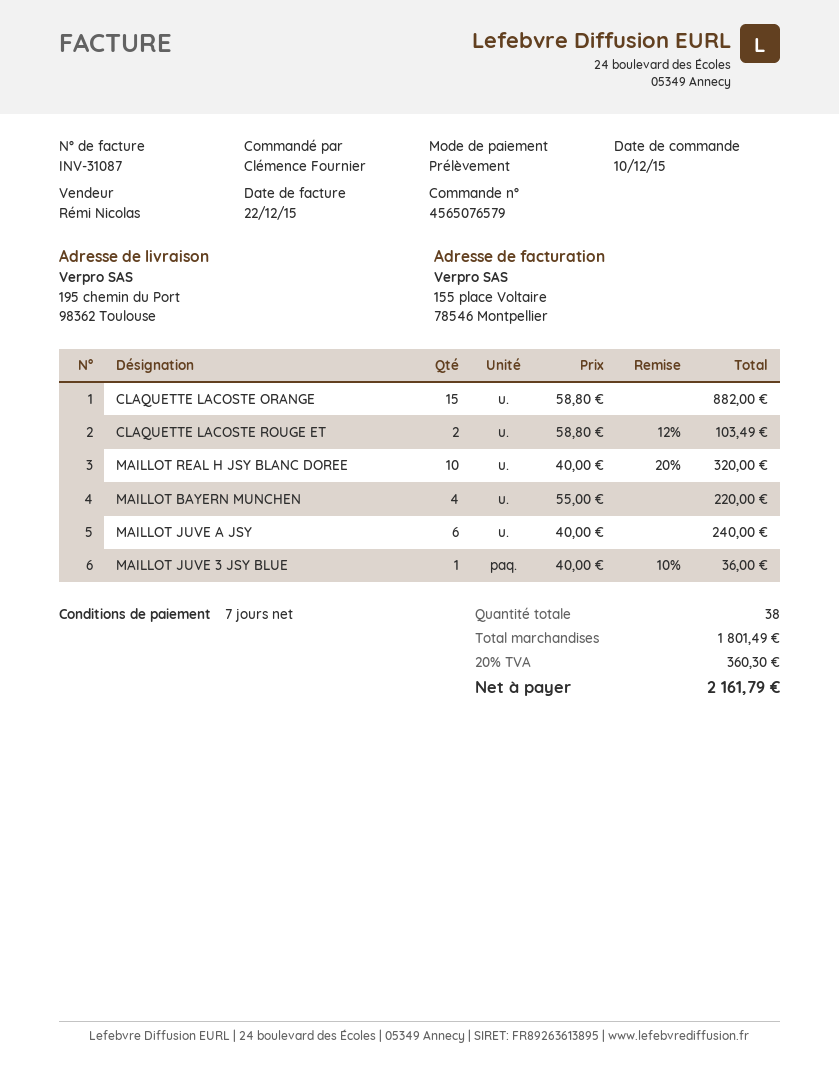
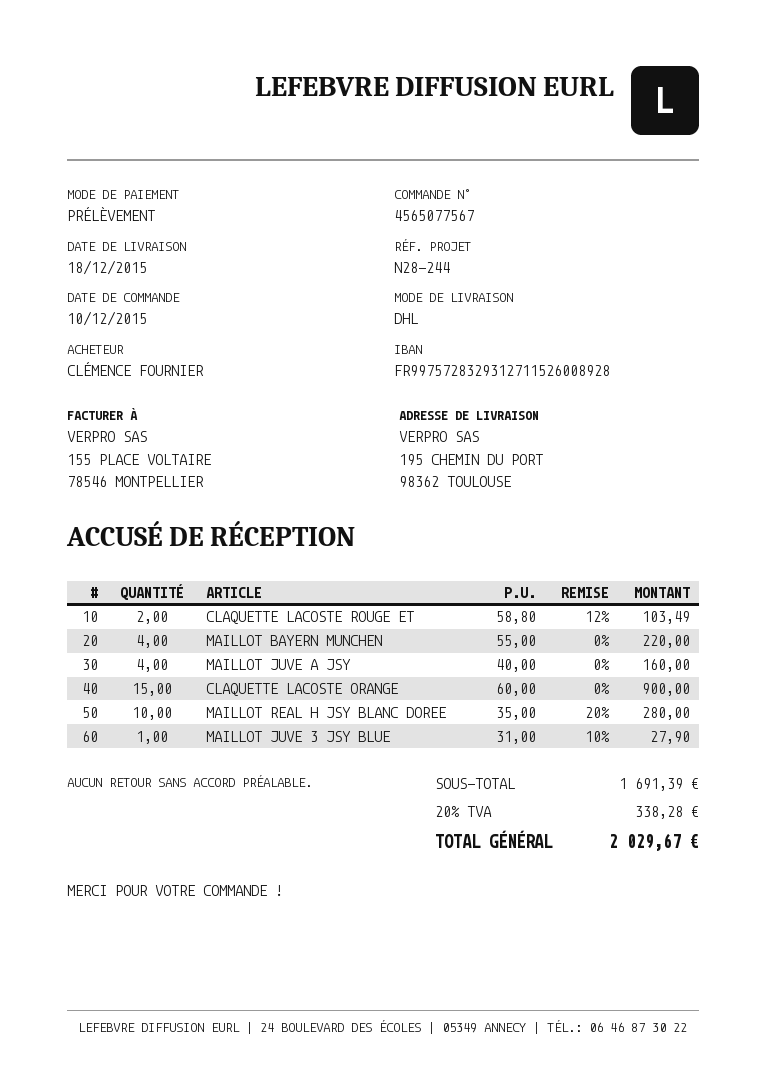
order number: 4565076579 -> 4565077567
CLAQUETTE LACOSTE ORANGE: 15 x 58.80 = 882.00 -> 15 x 60.00 = 900.00
MAILLOT REAL H JSY BLANC DOREE: 10 x 40.00 - 20% = 320.00 -> 10 x 35.00 - 20% = 280.00
MAILLOT JUVE A JSY: 6 x 40.00 = 240.00 -> 4 x 40.00 = 160.00
MAILLOT JUVE 3 JSY BLUE: 1 x 40.00 - 10% = 36.00 -> 1 x 31.00 - 10% = 27.90
subtotal: 1801.49 -> 1691.39
tax: 20% = 360.30 -> 20% = 338.28
total: 2161.79 -> 2029.67

